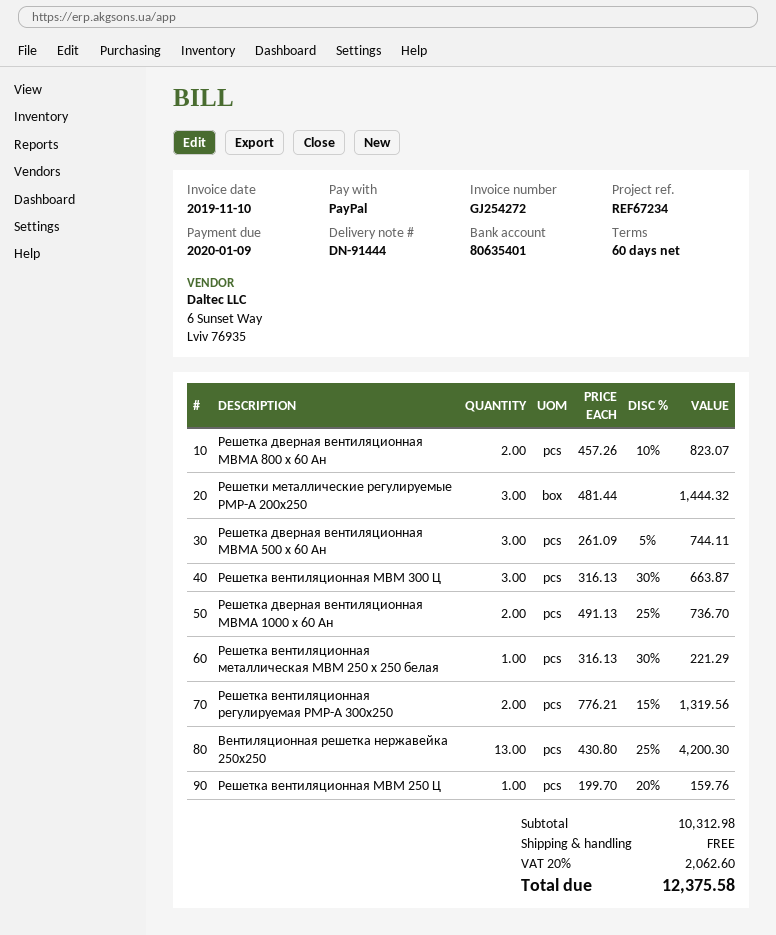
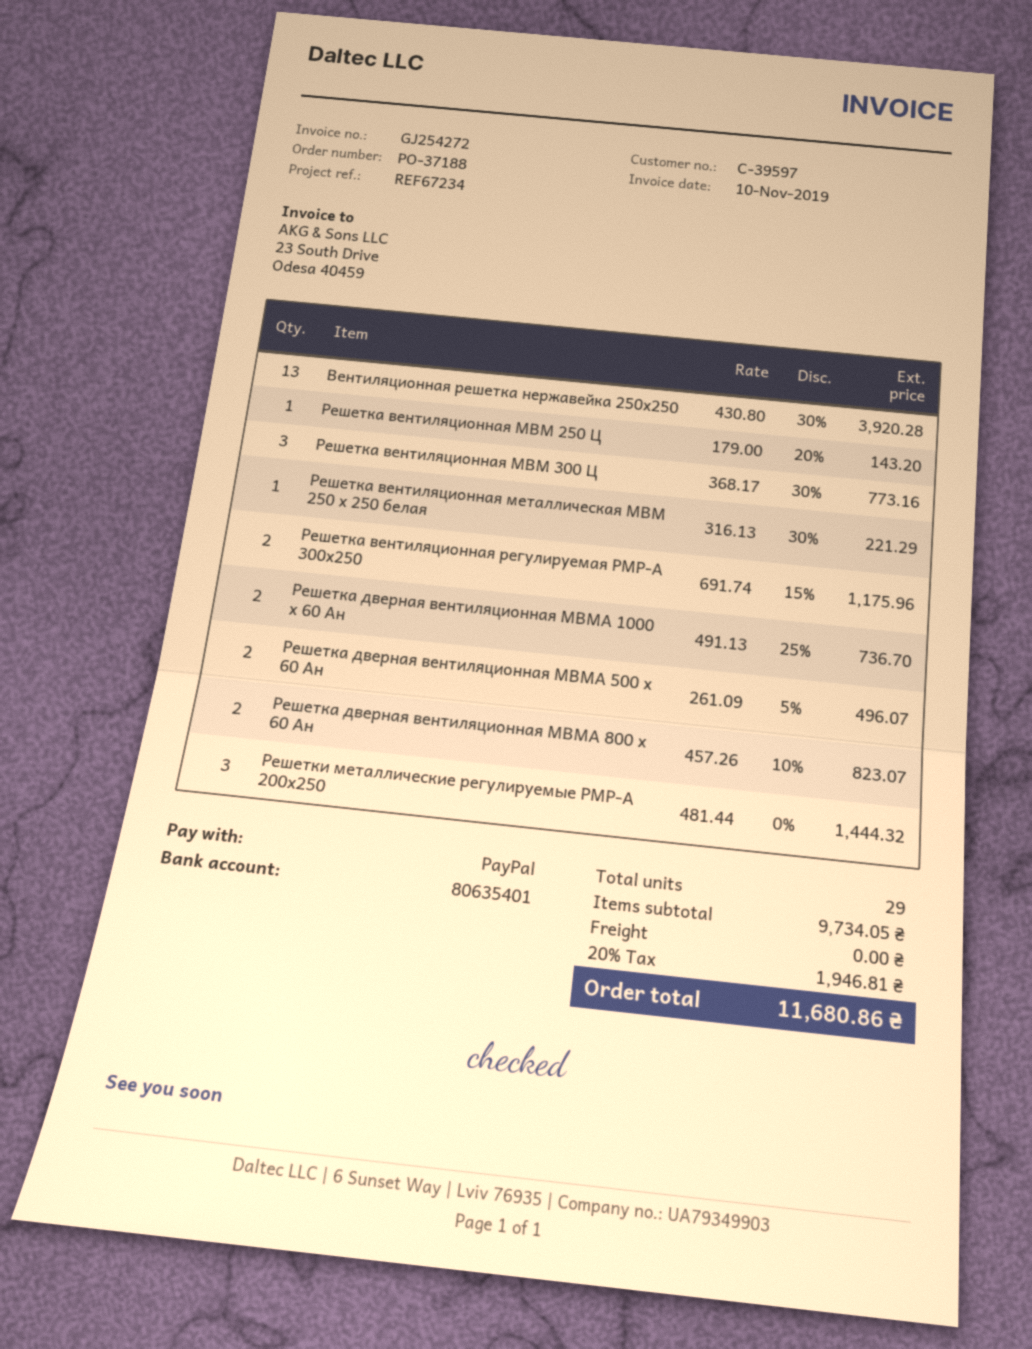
Решетка дверная вентиляционная МВМА 500 х 60 Ан: 3 x 261.09 - 5% = 744.11 -> 2 x 261.09 - 5% = 496.07
Решетка вентиляционная МВМ 300 Ц: 3 x 316.13 - 30% = 663.87 -> 3 x 368.17 - 30% = 773.16
Решетка вентиляционная регулируемая РМР-А 300х250: 2 x 776.21 - 15% = 1319.56 -> 2 x 691.74 - 15% = 1175.96
Вентиляционная решетка нержавейка 250х250: 13 x 430.80 - 25% = 4200.30 -> 13 x 430.80 - 30% = 3920.28
Решетка вентиляционная МВМ 250 Ц: 1 x 199.70 - 20% = 159.76 -> 1 x 179.00 - 20% = 143.20
subtotal: 10312.98 -> 9734.05
tax: 20% = 2062.60 -> 20% = 1946.81
total: 12375.58 -> 11680.86

